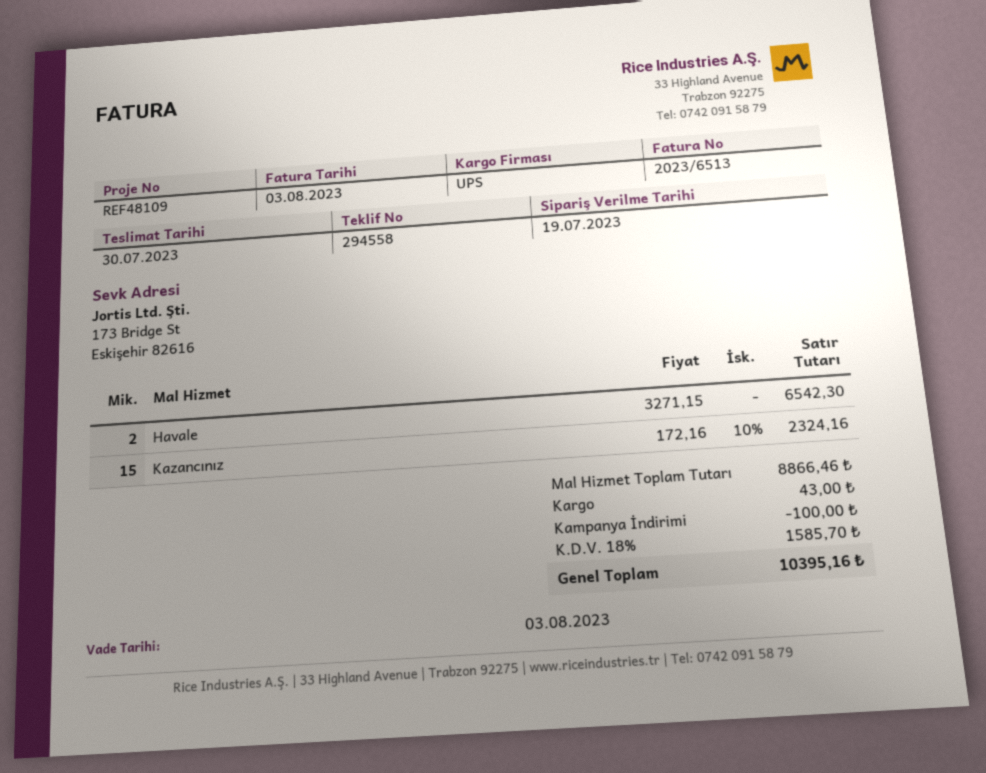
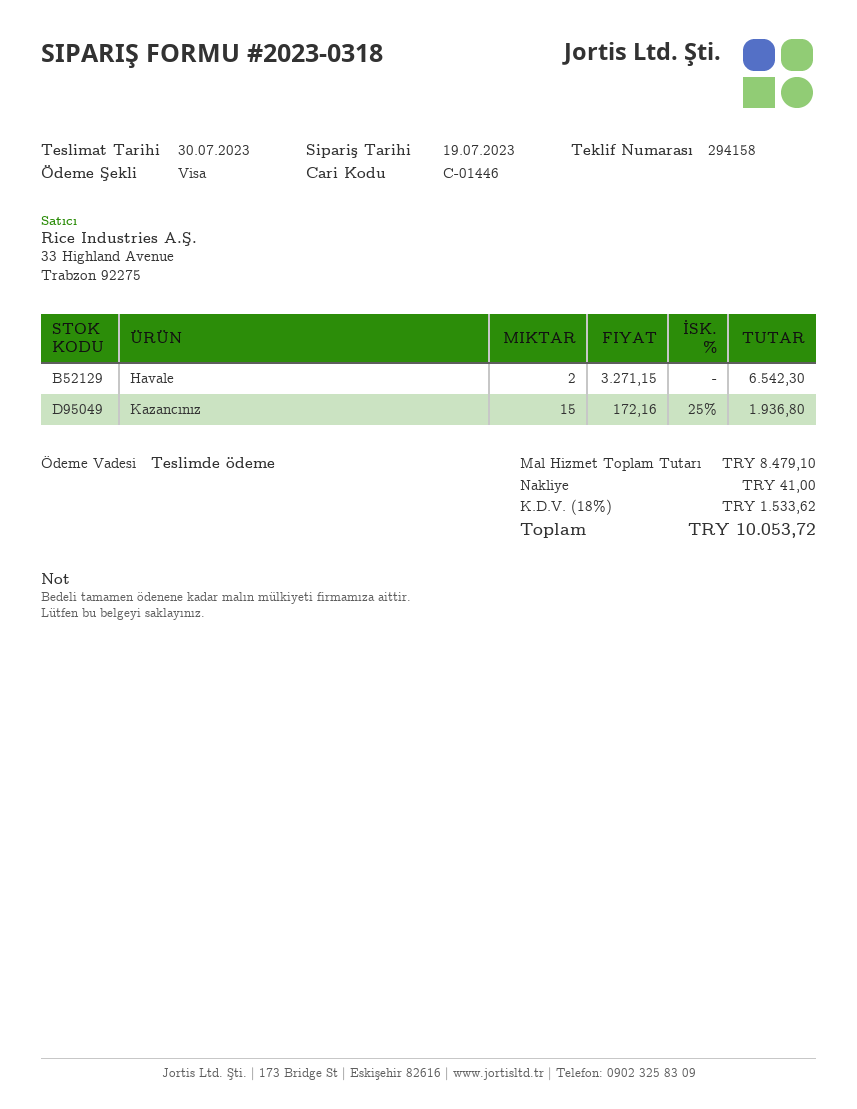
quote number: 294558 -> 294158
Kazancınız: 15 x 172.16 - 10% = 2324.16 -> 15 x 172.16 - 25% = 1936.80
subtotal: 8866.46 -> 8479.10
discount: 100.00 -> none
shipping: 43.00 -> 41.00
tax: 18% = 1585.70 -> 18% = 1533.62
total: 10395.16 -> 10053.72

